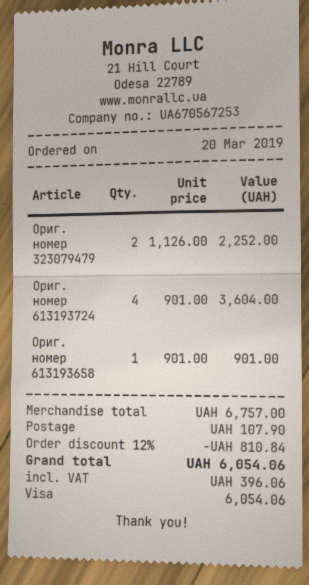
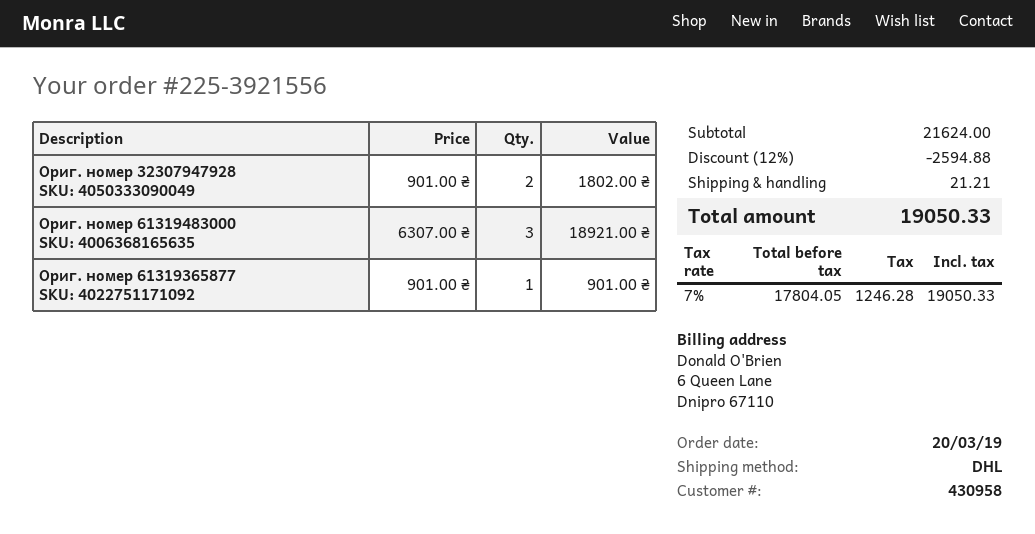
Ориг. номер 323079479: 2 x 1126.00 = 2252.00 -> 2 x 901.00 = 1802.00
Ориг. номер 613193724: 4 x 901.00 = 3604.00 -> none
Ориг. номер 61319483000: none -> 3 x 6307.00 = 18921.00
subtotal: 6757.00 -> 21624.00
discount: 12% = 810.84 -> 12% = 2594.88
shipping: 107.90 -> 21.21
tax: 396.06 -> 1246.28
total: 6054.06 -> 19050.33

